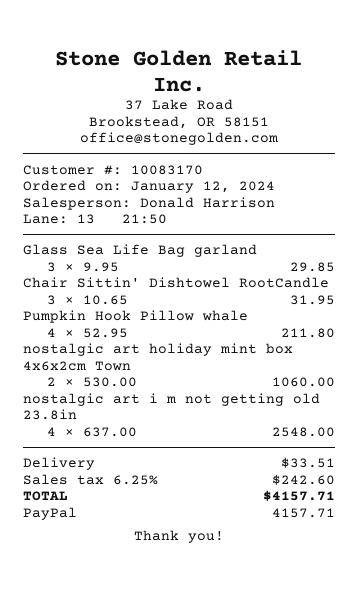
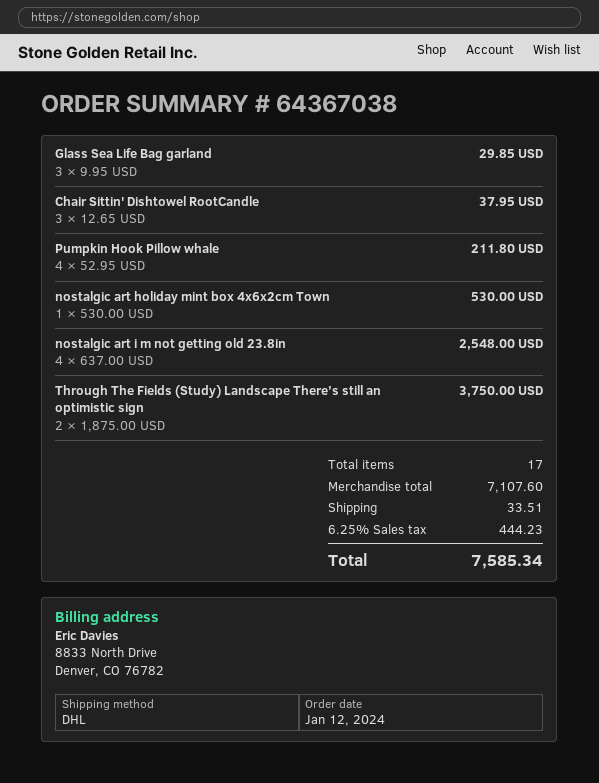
Chair Sittin' Dishtowel RootCandle: 3 x 10.65 = 31.95 -> 3 x 12.65 = 37.95
nostalgic art holiday mint box 4x6x2cm Town: 2 x 530.00 = 1060.00 -> 1 x 530.00 = 530.00
Through The Fields (Study) Landscape There’s still an optimistic sign: none -> 2 x 1875.00 = 3750.00
tax: 6.25% = 242.60 -> 6.25% = 444.23
total: 4157.71 -> 7585.34

